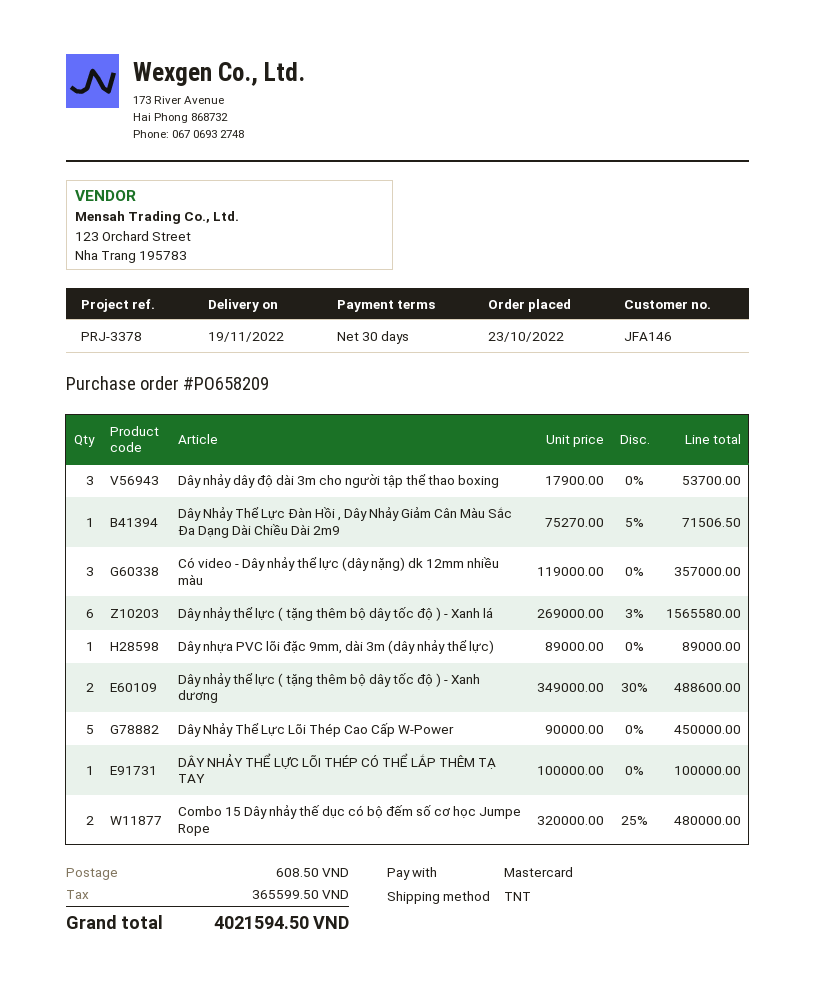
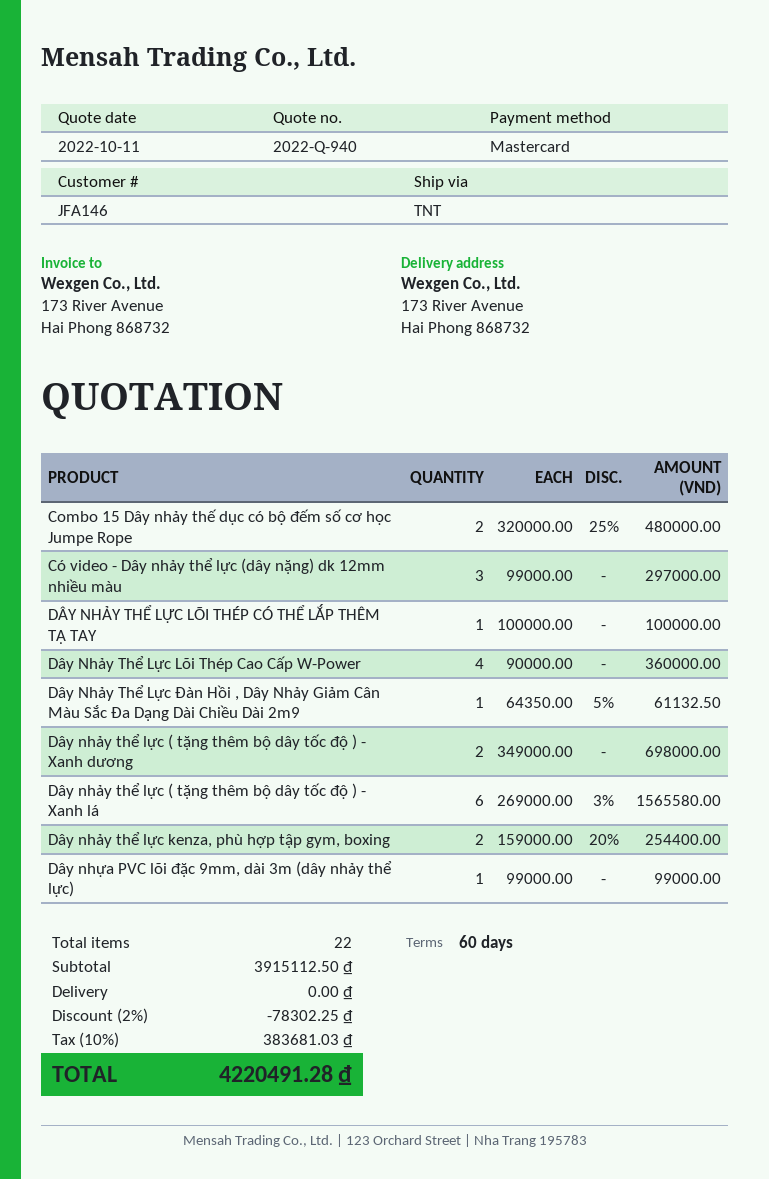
payment terms: 30 days -> 60 days
Dây nhảy dây độ dài 3m cho người tập thể thao boxing: 3 x 17900.00 = 53700.00 -> none
Dây Nhảy Thể Lực Đàn Hồi , Dây Nhảy Giảm Cân Màu Sắc Đa Dạng Dài Chiều Dài 2m9: 1 x 75270.00 - 5% = 71506.50 -> 1 x 64350.00 - 5% = 61132.50
Có video - Dây nhảy thể lực (dây nặng) dk 12mm nhiều màu: 3 x 119000.00 = 357000.00 -> 3 x 99000.00 = 297000.00
Dây nhựa PVC lõi đặc 9mm, dài 3m (dây nhảy thể lực): 1 x 89000.00 = 89000.00 -> 1 x 99000.00 = 99000.00
Dây nhảy thể lực ( tặng thêm bộ dây tốc độ ) - Xanh dương: 2 x 349000.00 - 30% = 488600.00 -> 2 x 349000.00 = 698000.00
Dây Nhảy Thể Lực Lõi Thép Cao Cấp W-Power: 5 x 90000.00 = 450000.00 -> 4 x 90000.00 = 360000.00
Dây nhảy thể lực kenza, phù hợp tập gym, boxing: none -> 2 x 159000.00 - 20% = 254400.00
discount: none -> 2% = 78302.25
shipping: 608.50 -> 0.00
tax: 365599.50 -> 383681.03
total: 4021594.50 -> 4220491.28

